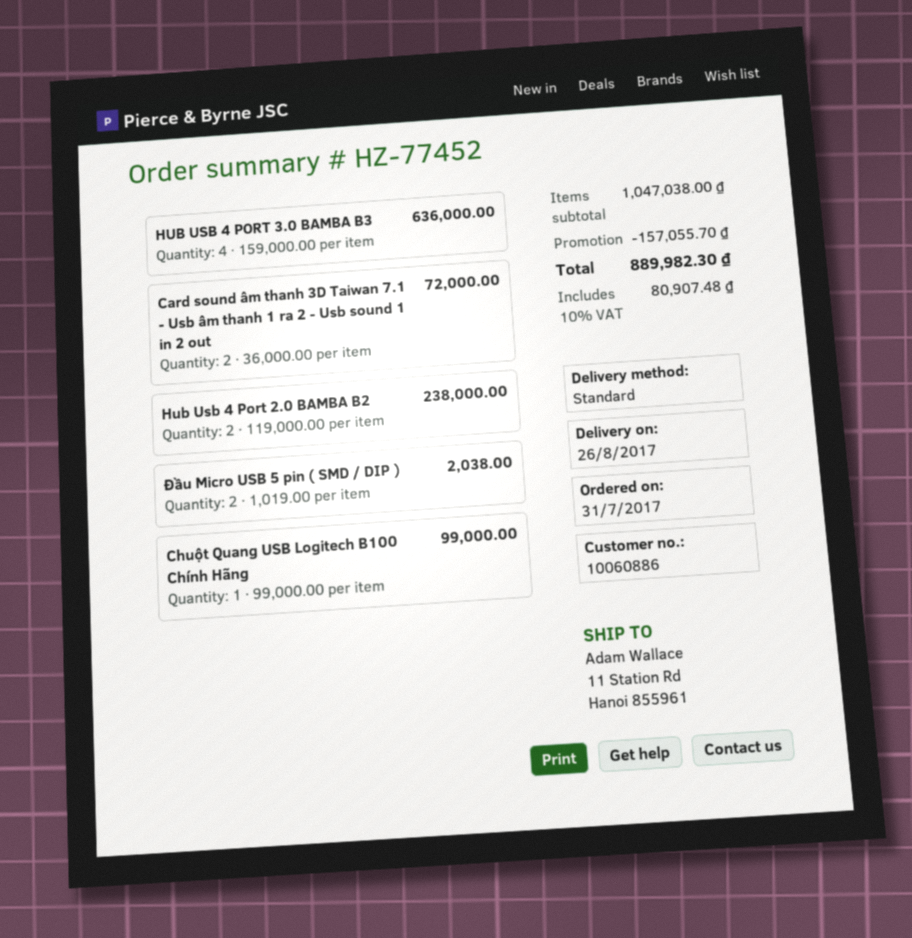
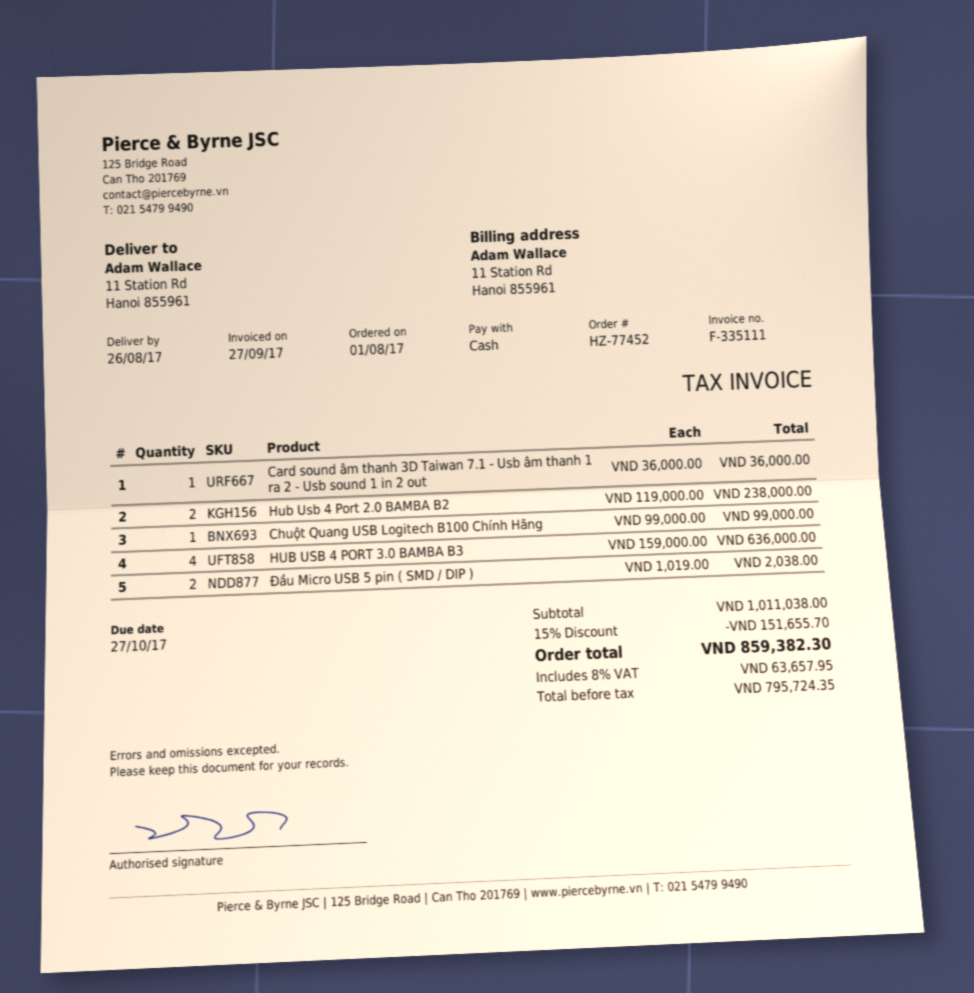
order date: 2017-07-31 -> 2017-08-01
Card sound âm thanh 3D Taiwan 7.1 - Usb âm thanh 1 ra 2 - Usb sound 1 in 2 out: 2 x 36000.00 = 72000.00 -> 1 x 36000.00 = 36000.00
subtotal: 1047038.00 -> 1011038.00
discount: 157055.70 -> 151655.70
tax: 10% = 80907.48 -> 8% = 63657.95
total: 889982.30 -> 859382.30

